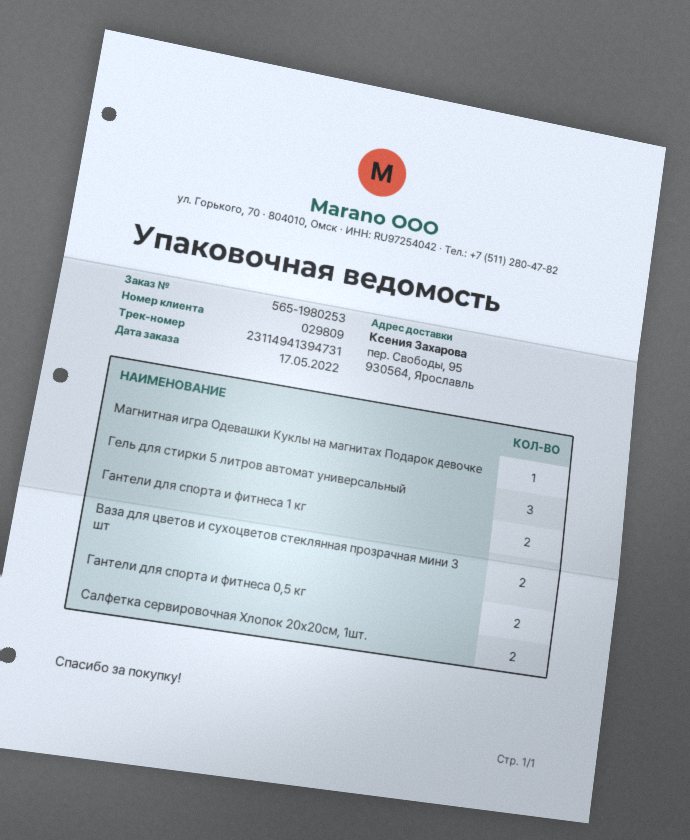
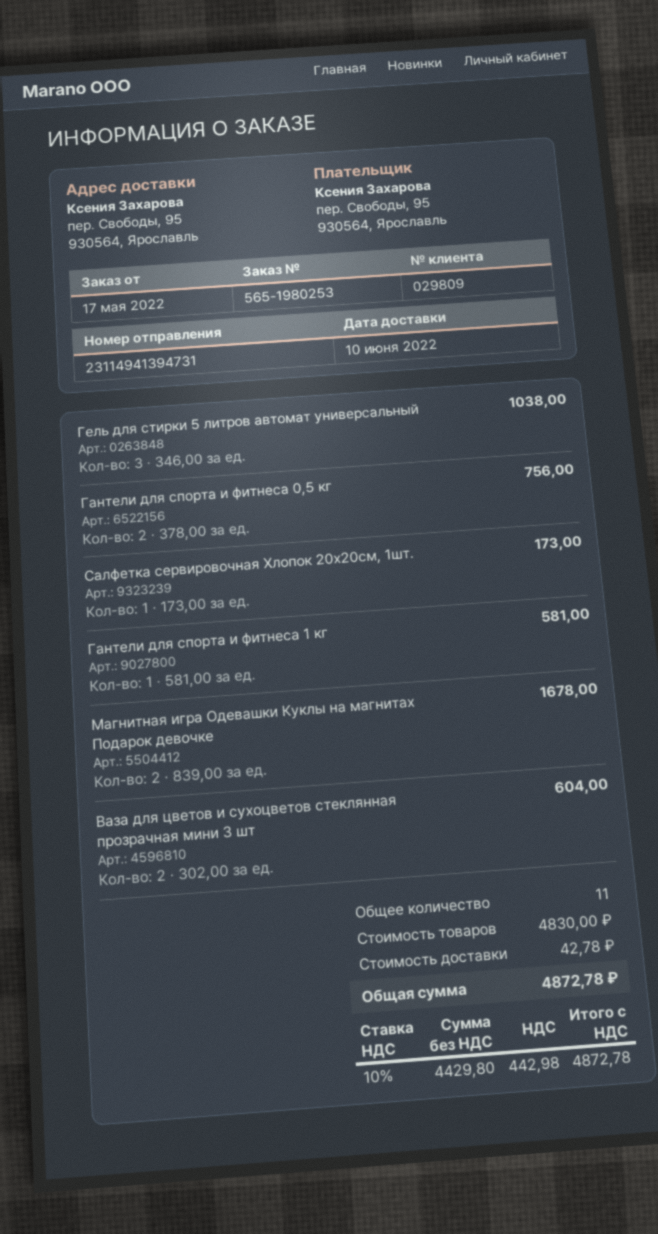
Магнитная игра Одевашки Куклы на магнитах Подарок девочке: 1 -> 2
Гантели для спорта и фитнеса 1 кг: 2 -> 1
Салфетка сервировочная Хлопок 20x20см, 1шт.: 2 -> 1

